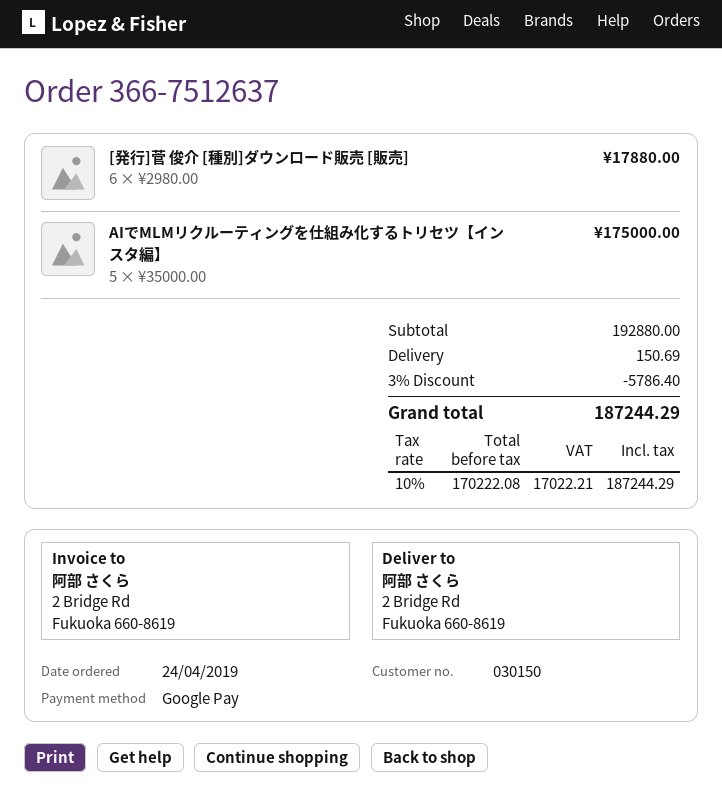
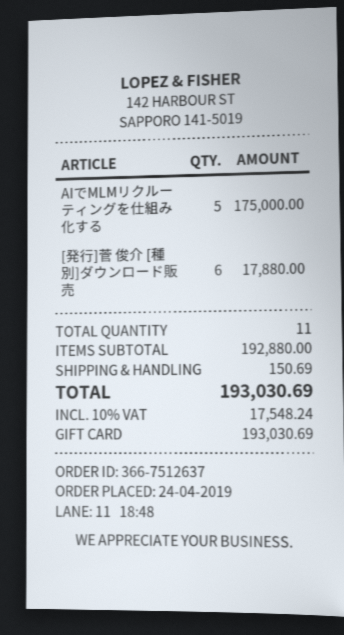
payment method: Google Pay -> gift card
discount: 3% = 5786.40 -> none
tax: 10% = 17022.21 -> 10% = 17548.24
total: 187244.29 -> 193030.69

